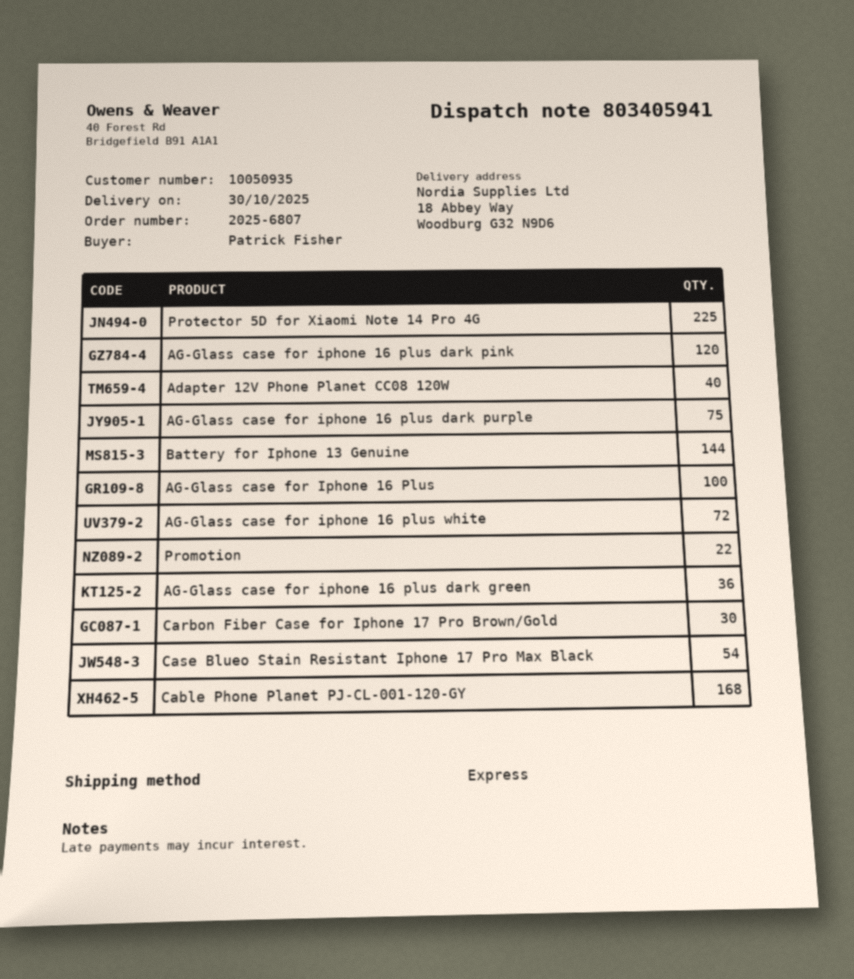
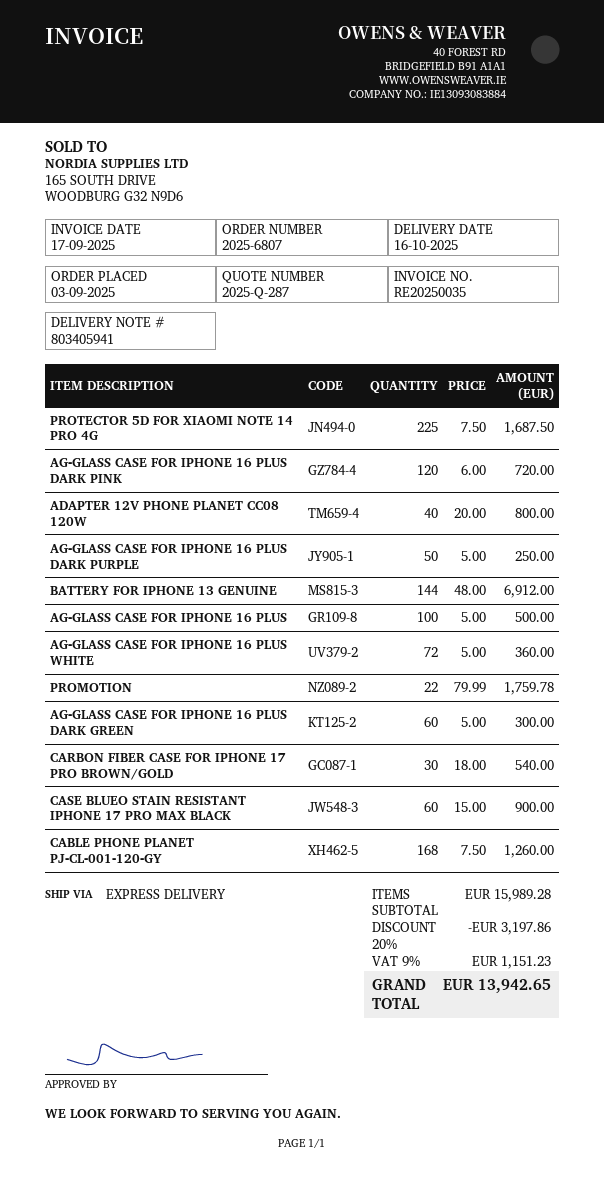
delivery date: 2025-10-30 -> 2025-10-16
AG-Glass case for iphone 16 plus dark purple: 75 -> 50
AG-Glass case for iphone 16 plus dark green: 36 -> 60
Case Blueo Stain Resistant Iphone 17 Pro Max Black: 54 -> 60

